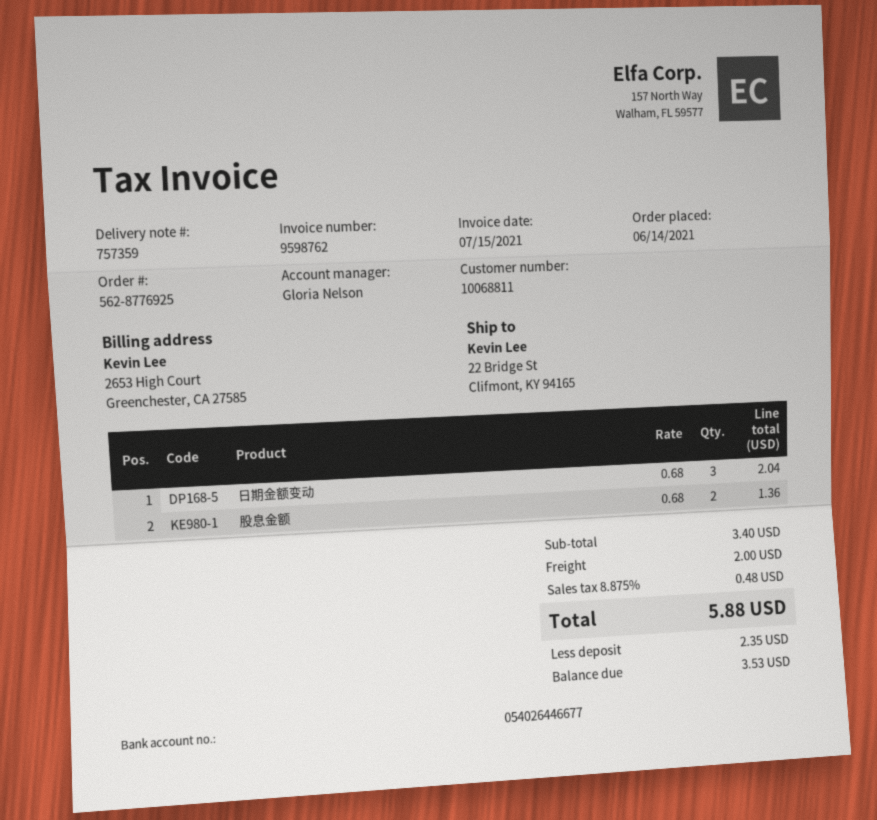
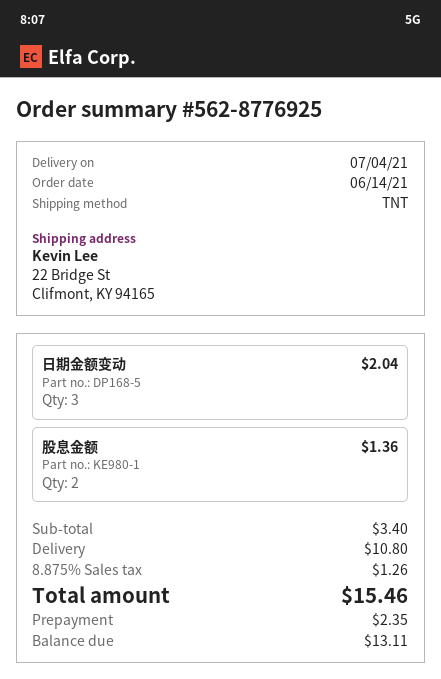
shipping: 2.00 -> 10.80
tax: 8.875% = 0.48 -> 8.875% = 1.26
total: 5.88 -> 15.46
balance: 3.53 -> 13.11

